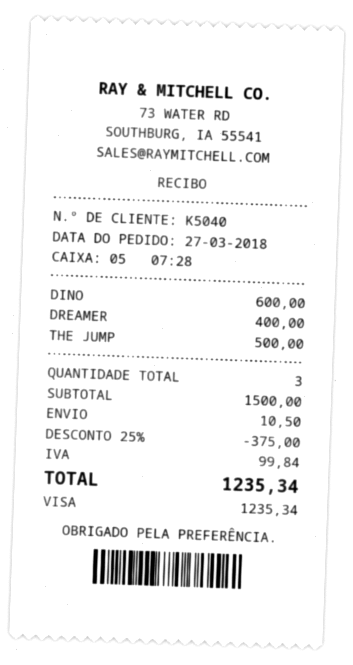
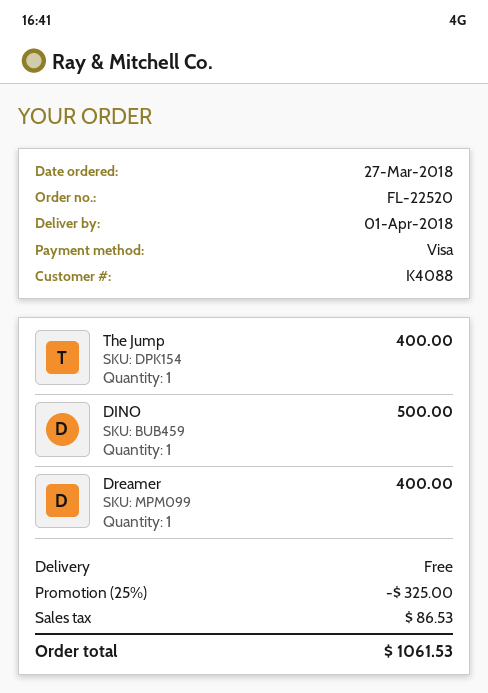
customer number: K5040 -> K4088
DINO: 1 for 600.00 -> 1 for 500.00
THE JUMP: 1 for 500.00 -> 1 for 400.00
discount: 25% = 375.00 -> 25% = 325.00
shipping: 10.50 -> 0.00
tax: 99.84 -> 86.53
total: 1235.34 -> 1061.53

